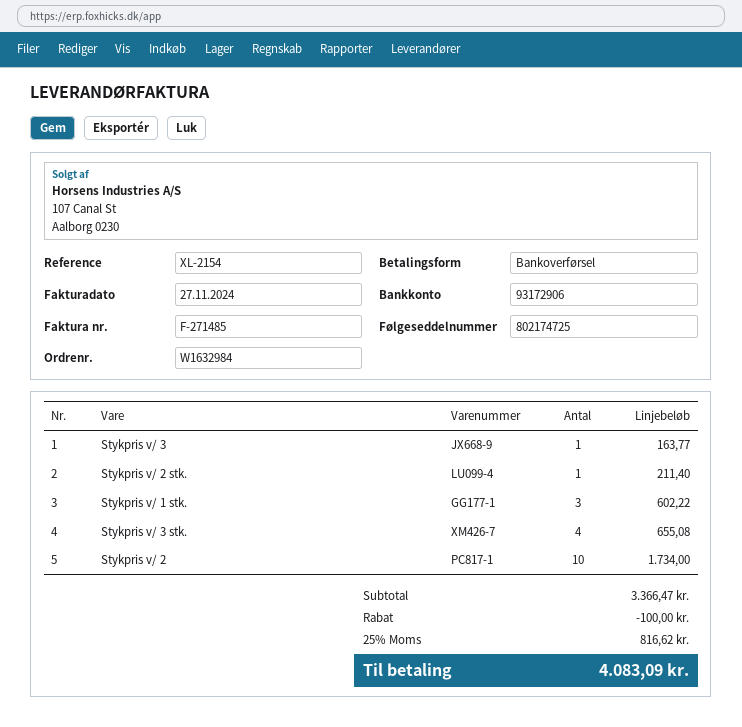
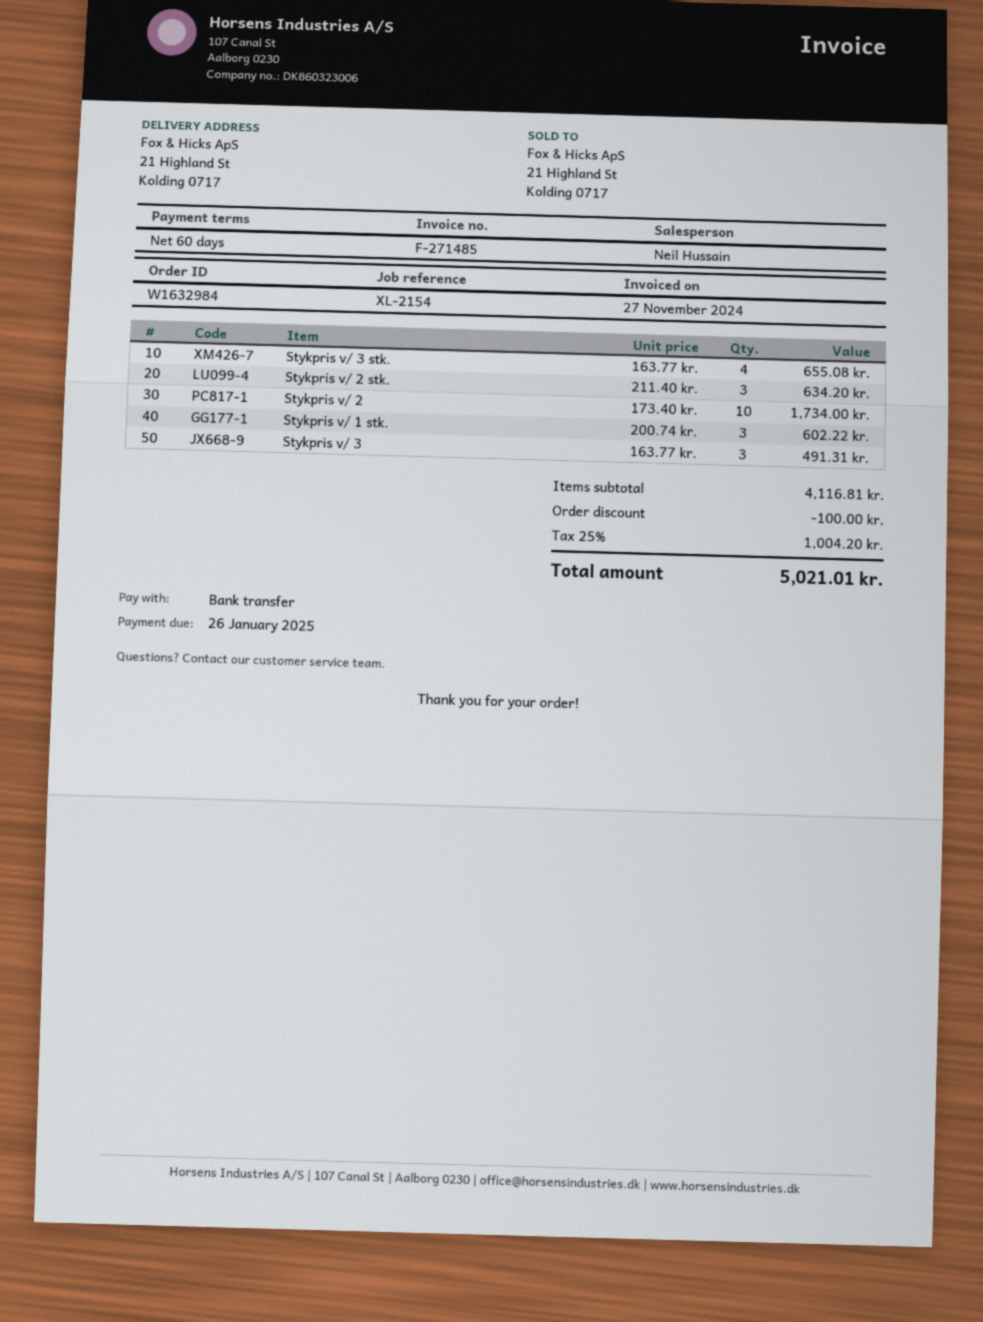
Stykpris v/ 3: 1 for 163.77 -> 3 for 491.31
Stykpris v/ 2 stk.: 1 for 211.40 -> 3 for 634.20
subtotal: 3366.47 -> 4116.81
tax: 25% = 816.62 -> 25% = 1004.20
total: 4083.09 -> 5021.01

